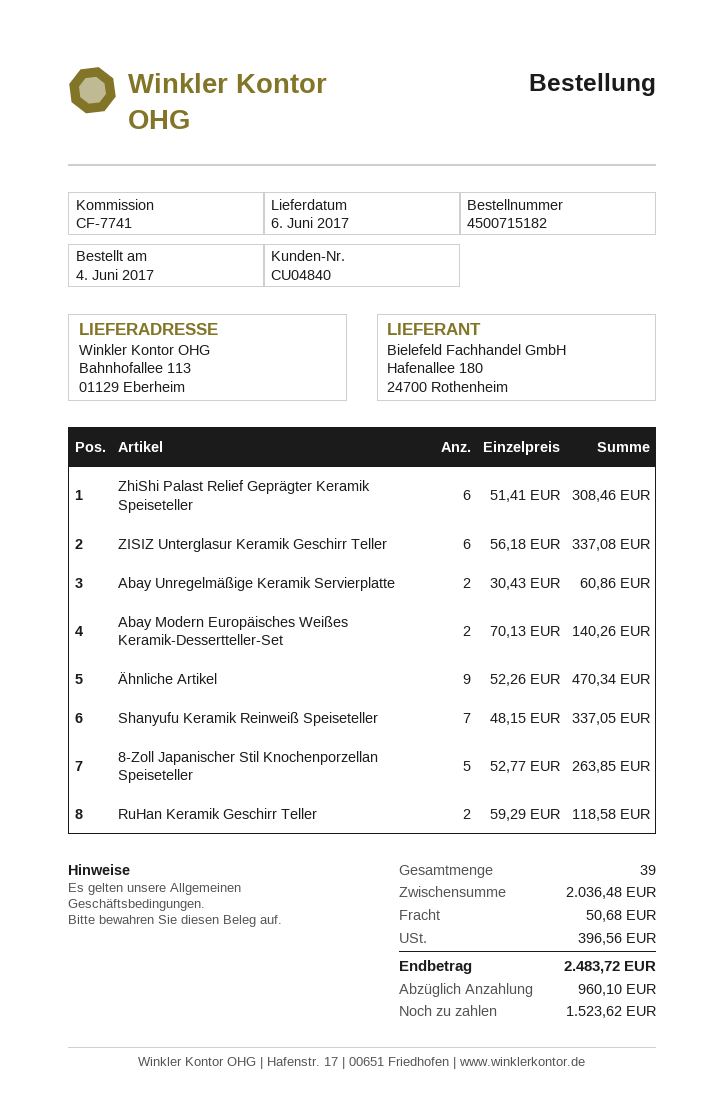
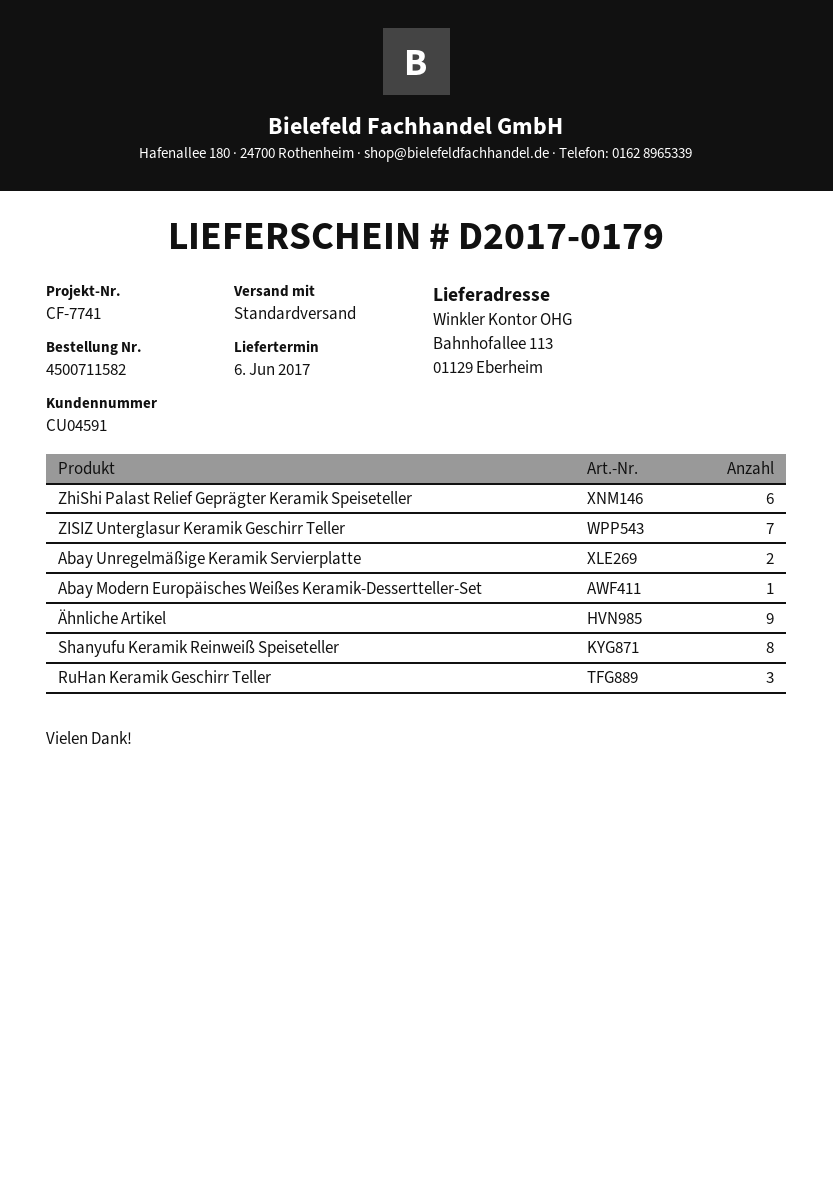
order number: 4500715182 -> 4500711582
customer number: CU04840 -> CU04591
ZISIZ Unterglasur Keramik Geschirr Teller: 6 -> 7
Abay Modern Europäisches Weißes Keramik-Dessertteller-Set: 2 -> 1
Shanyufu Keramik Reinweiß Speiseteller: 7 -> 8
8-Zoll Japanischer Stil Knochenporzellan Speiseteller: 5 -> none
RuHan Keramik Geschirr Teller: 2 -> 3

